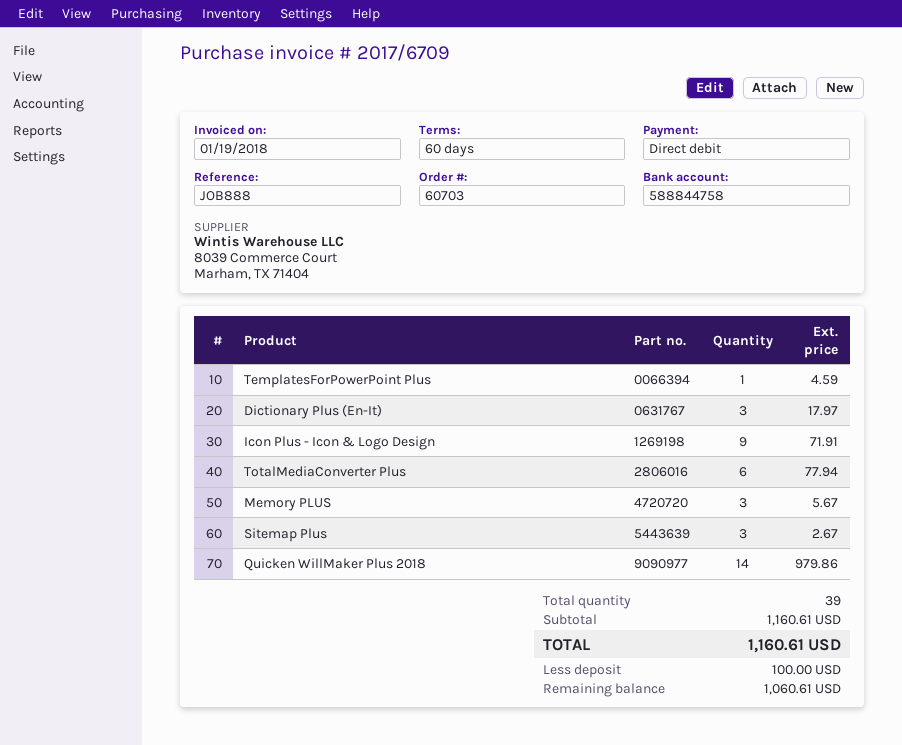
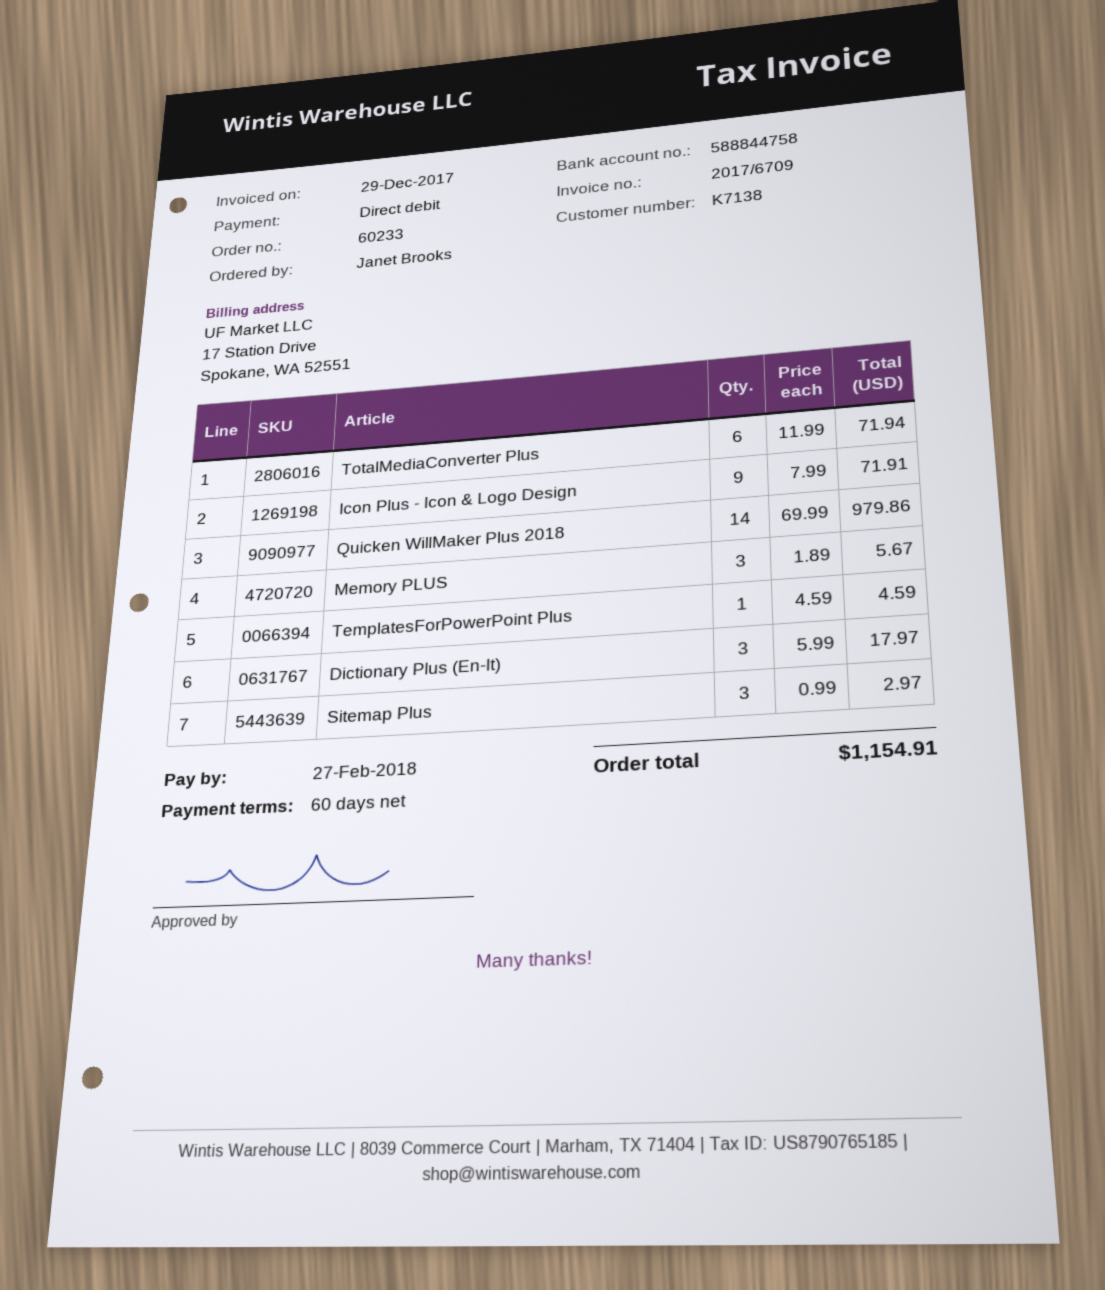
order number: 60703 -> 60233
invoice date: 2018-01-19 -> 2017-12-29
TotalMediaConverter Plus: 6 for 77.94 -> 6 for 71.94
Sitemap Plus: 3 for 2.67 -> 3 for 2.97
total: 1160.61 -> 1154.91

